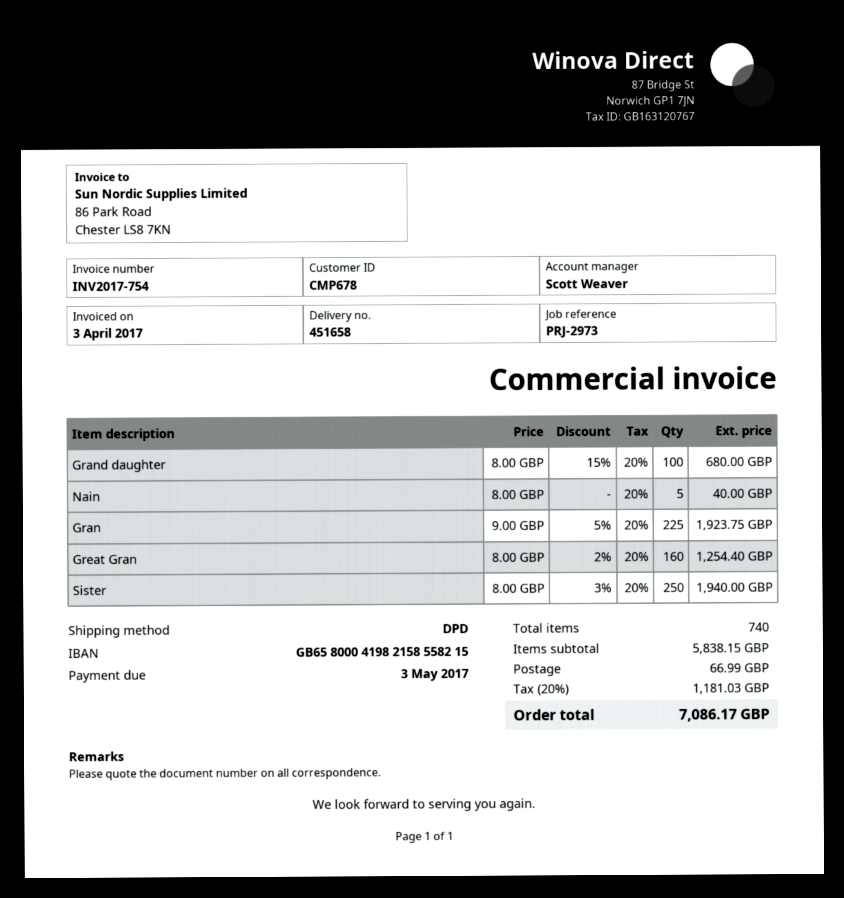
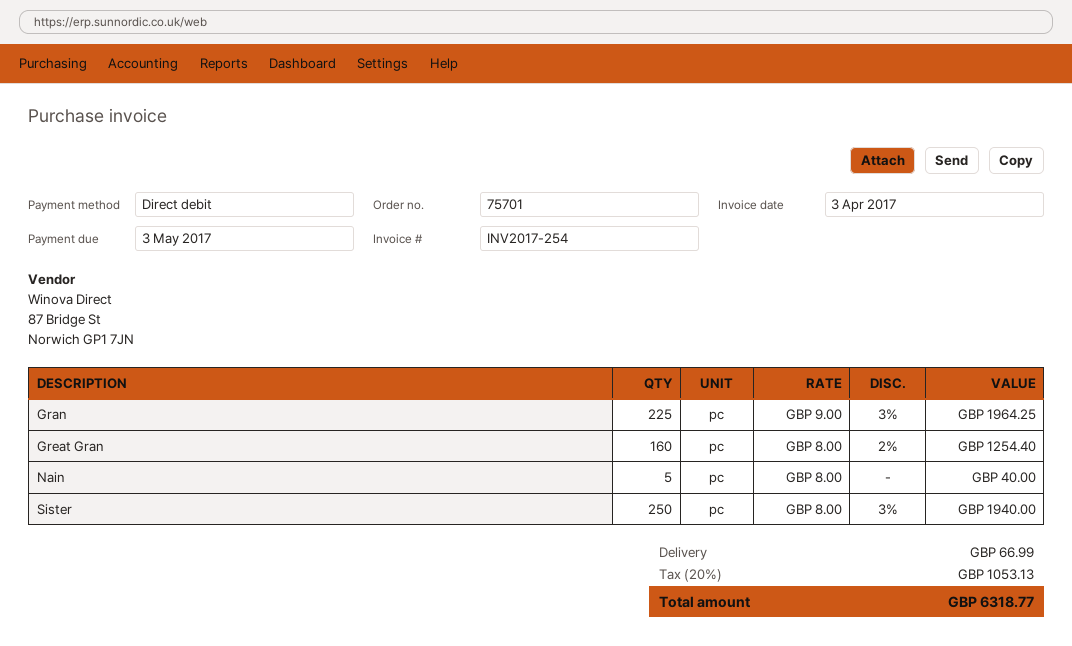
invoice number: INV2017-754 -> INV2017-254
Grand daughter: 100 x 8.00 - 15% = 680.00 -> none
Gran: 225 x 9.00 - 5% = 1923.75 -> 225 x 9.00 - 3% = 1964.25
tax: 20% = 1181.03 -> 20% = 1053.13
total: 7086.17 -> 6318.77

